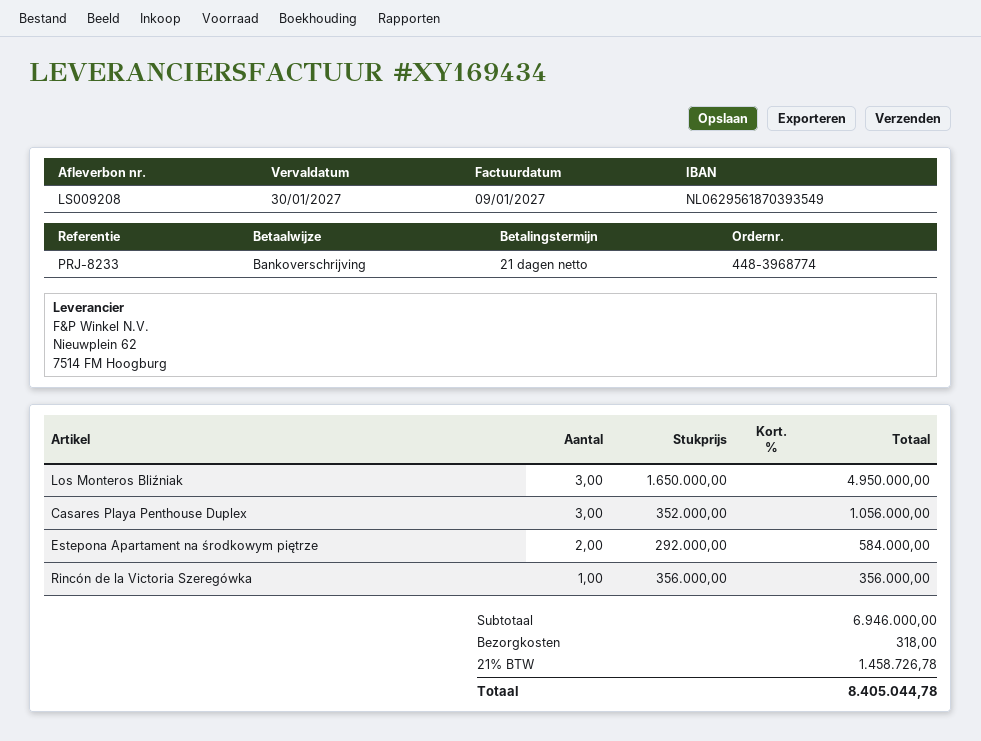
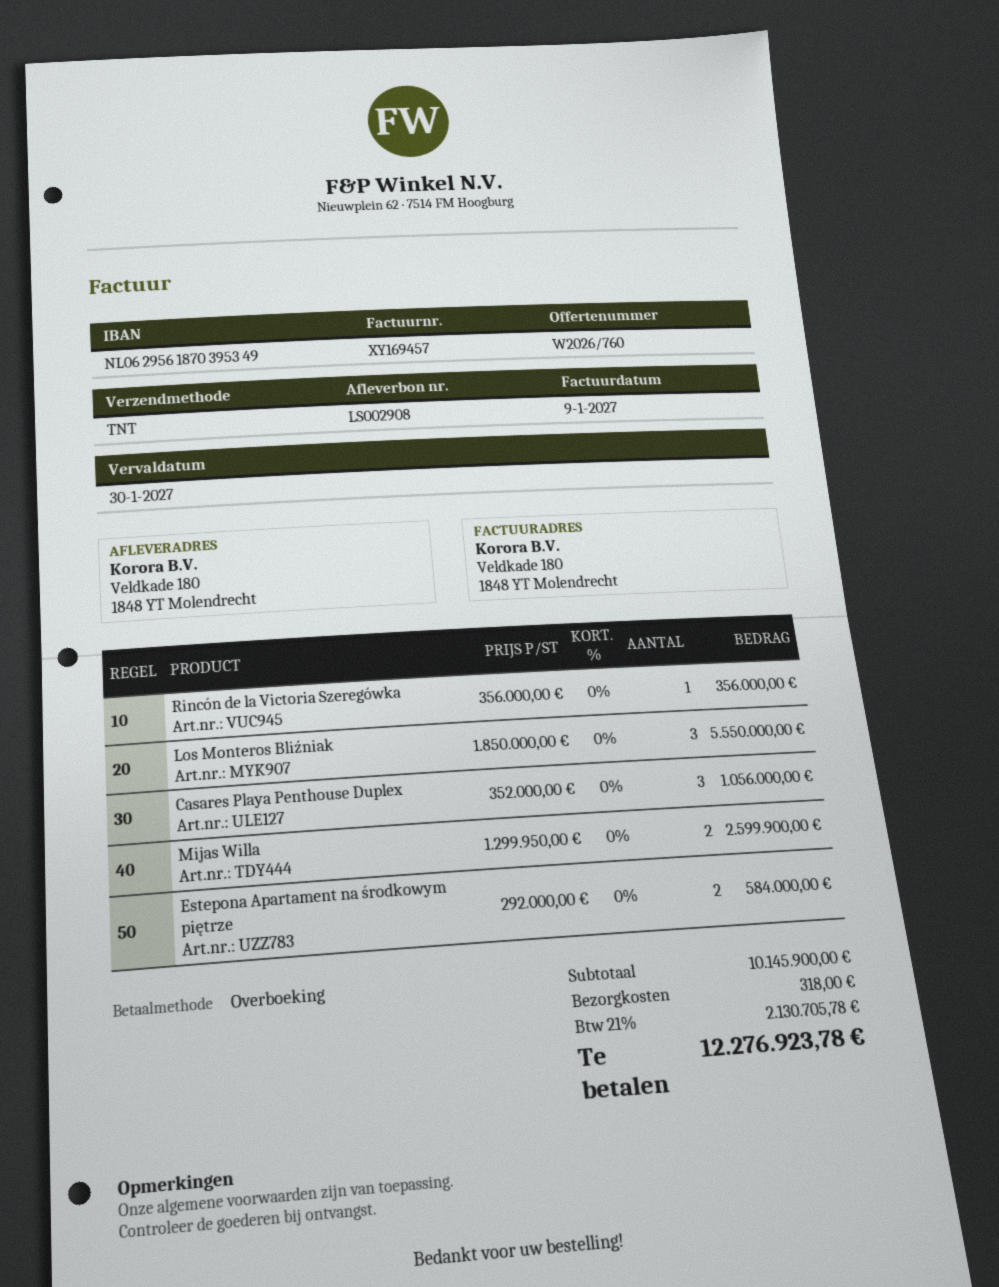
delivery note number: LS009208 -> LS002908
invoice number: XY169434 -> XY169457
bank account: NL0629561870393549 -> NL0629561870395349
Los Monteros Bliźniak: 3 x 1650000.00 = 4950000.00 -> 3 x 1850000.00 = 5550000.00
Mijas Willa: none -> 2 x 1299950.00 = 2599900.00
subtotal: 6946000.00 -> 10145900.00
tax: 21% = 1458726.78 -> 21% = 2130705.78
total: 8405044.78 -> 12276923.78

